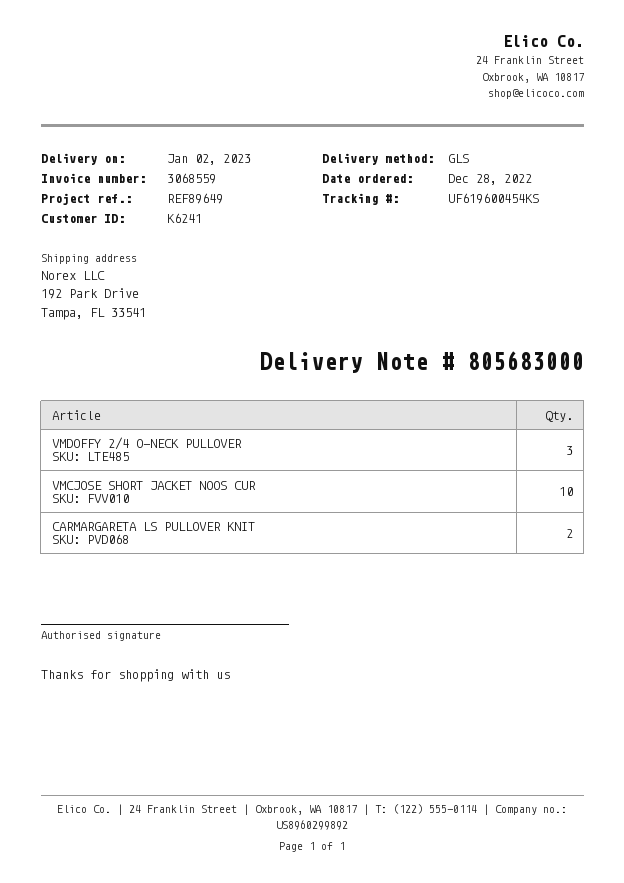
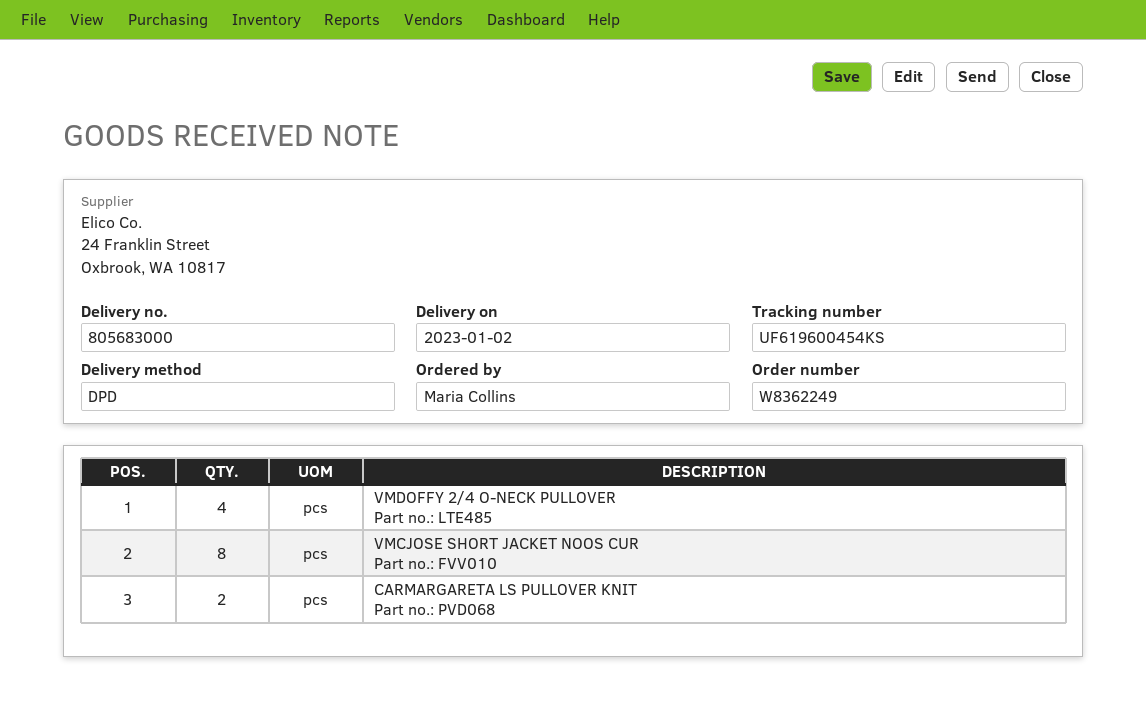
shipping method: GLS -> DPD
VMDOFFY 2/4 O-NECK PULLOVER: 3 -> 4
VMCJOSE SHORT JACKET NOOS CUR: 10 -> 8

